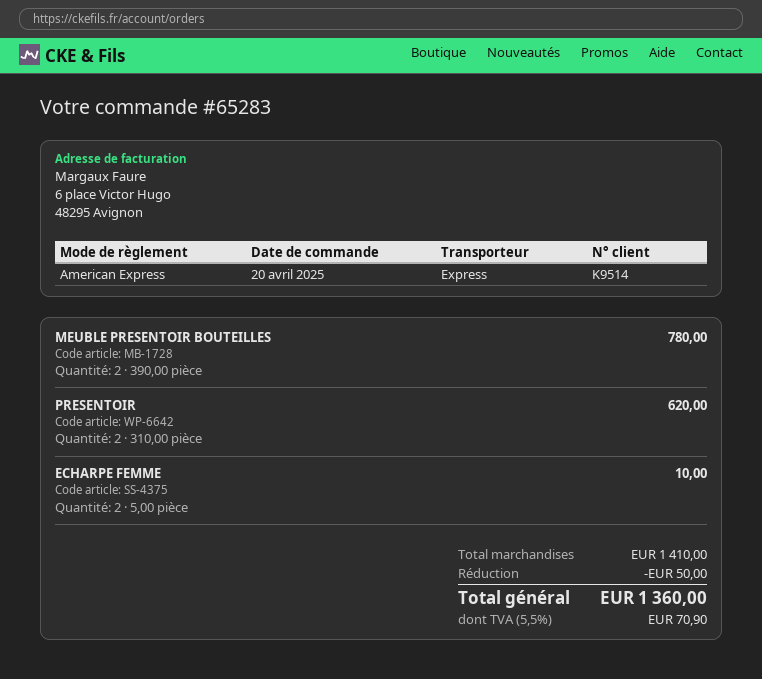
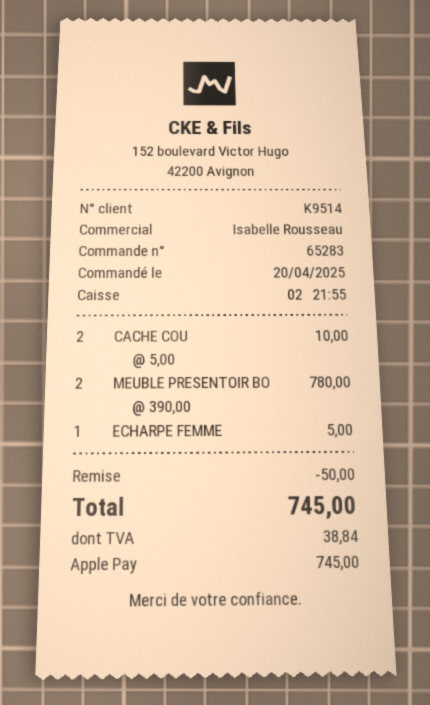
payment method: American Express -> Apple Pay
PRESENTOIR: 2 x 310.00 = 620.00 -> none
ECHARPE FEMME: 2 x 5.00 = 10.00 -> 1 x 5.00 = 5.00
CACHE COU: none -> 2 x 5.00 = 10.00
tax: 70.90 -> 38.84
total: 1360.00 -> 745.00

